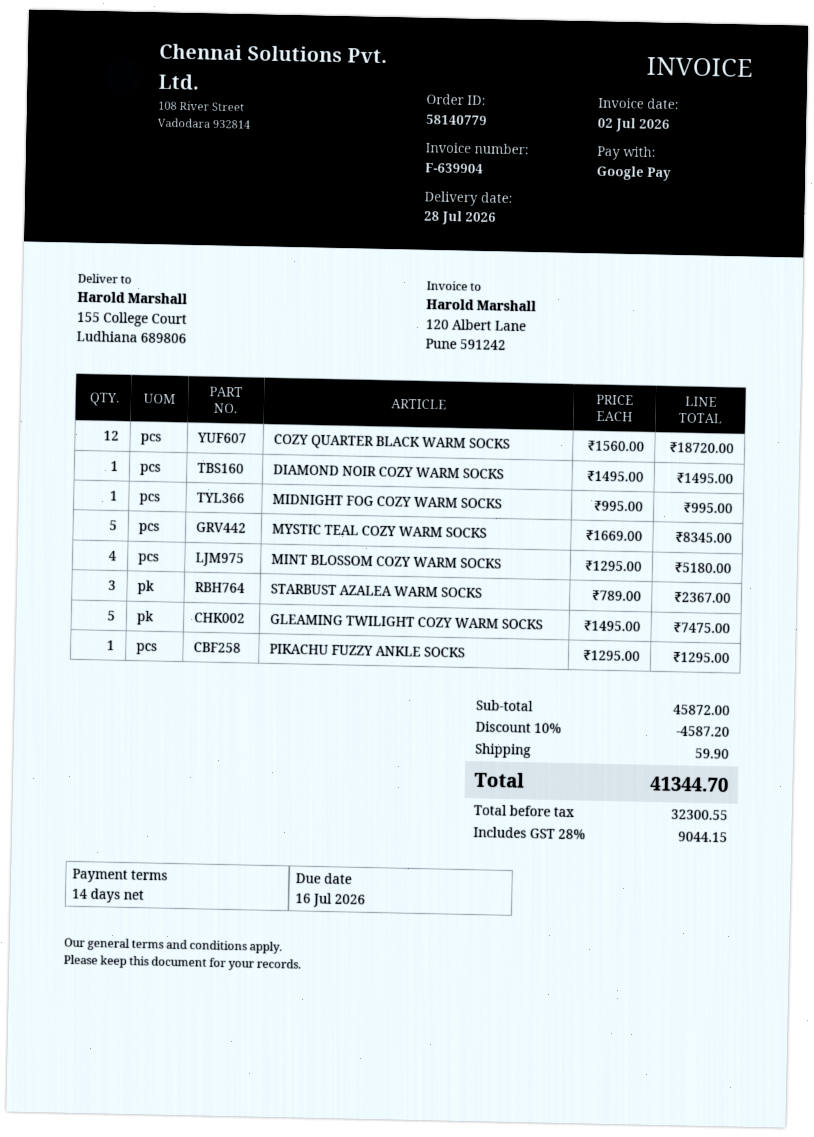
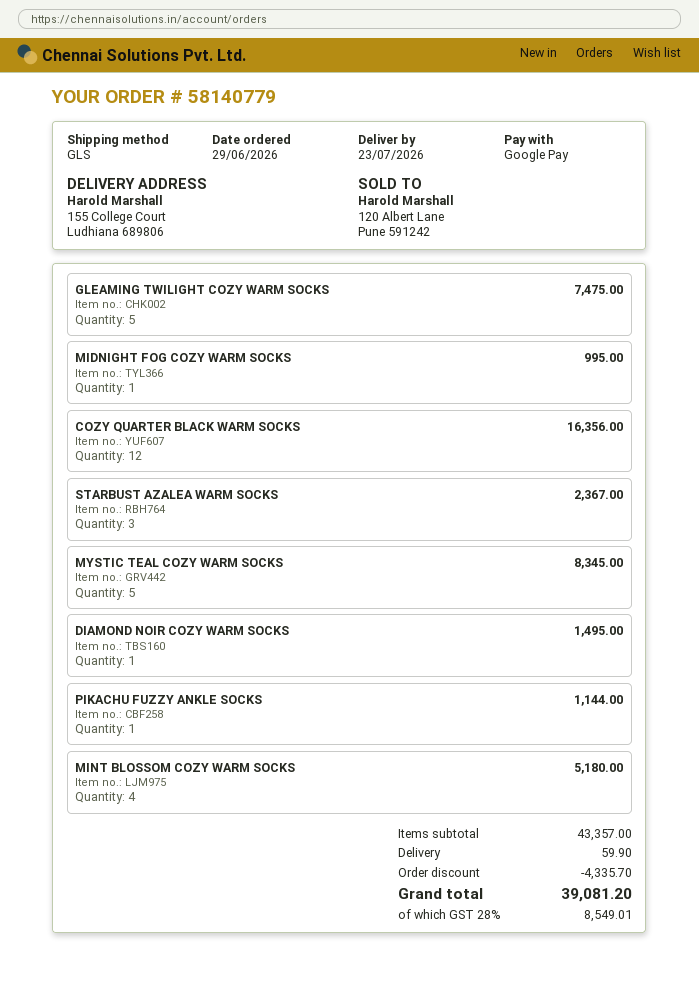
delivery date: 2026-07-28 -> 2026-07-23
COZY QUARTER BLACK WARM SOCKS: 12 for 18720.00 -> 12 for 16356.00
PIKACHU FUZZY ANKLE SOCKS: 1 for 1295.00 -> 1 for 1144.00
subtotal: 45872.00 -> 43357.00
discount: 4587.20 -> 4335.70
tax: 28% = 9044.15 -> 28% = 8549.01
total: 41344.70 -> 39081.20

